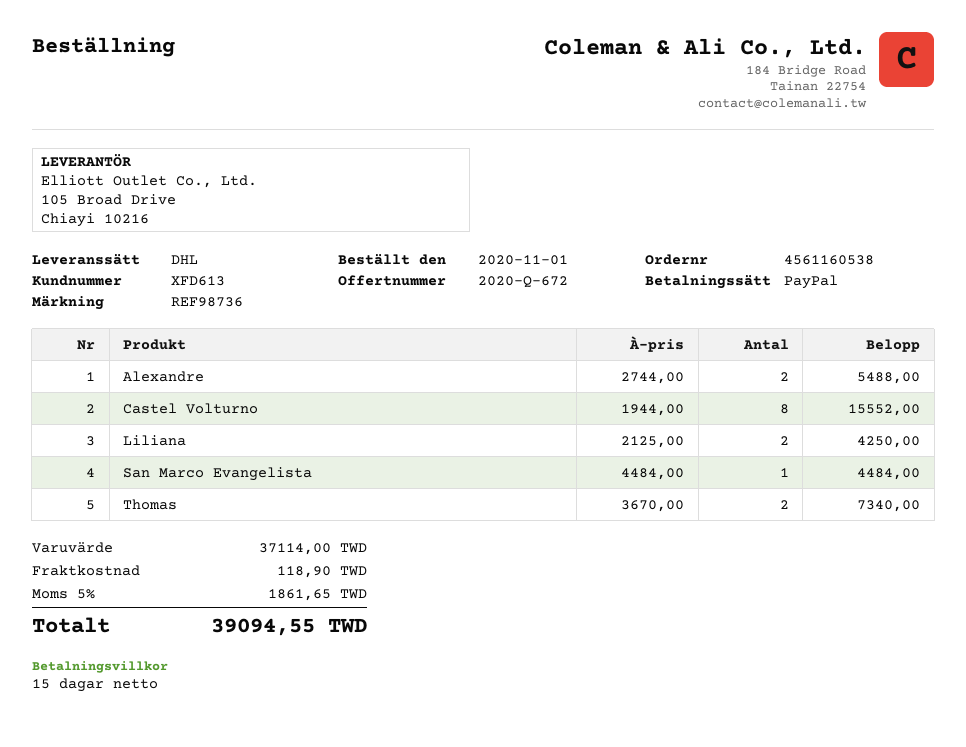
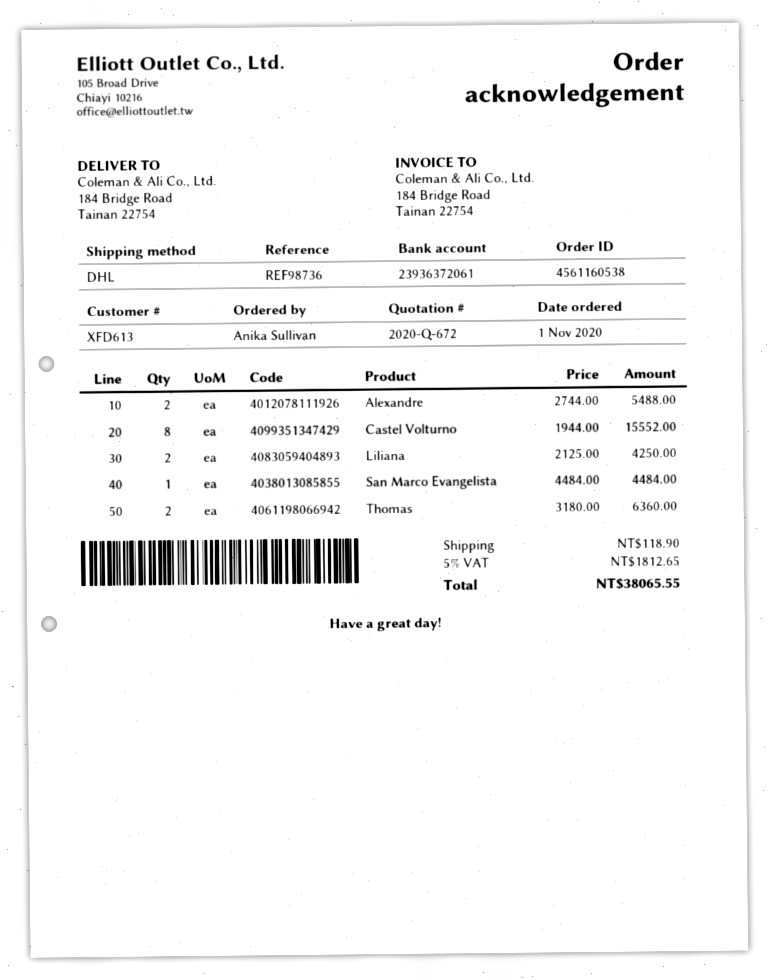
Thomas: 2 x 3670.00 = 7340.00 -> 2 x 3180.00 = 6360.00
tax: 5% = 1861.65 -> 5% = 1812.65
total: 39094.55 -> 38065.55

